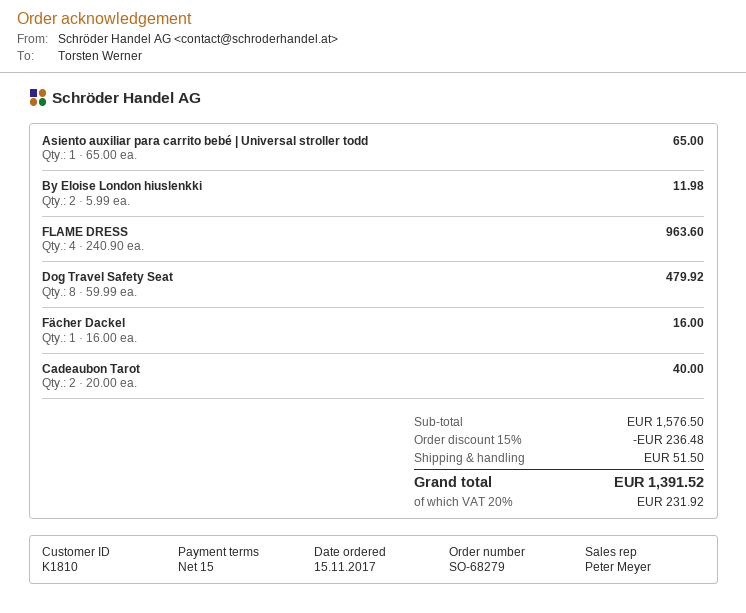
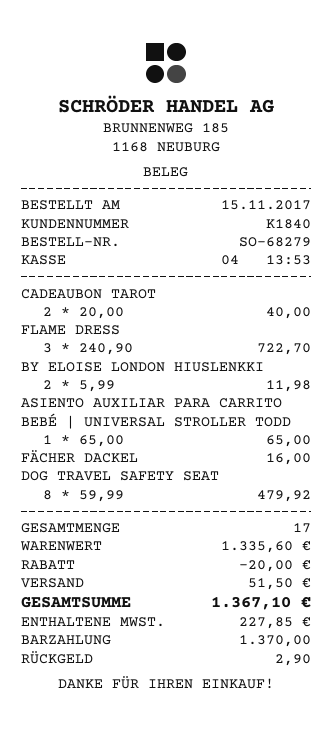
customer number: K1810 -> K1840
FLAME DRESS: 4 x 240.90 = 963.60 -> 3 x 240.90 = 722.70
subtotal: 1576.50 -> 1335.60
discount: 236.48 -> 20.00
tax: 231.92 -> 227.85
total: 1391.52 -> 1367.10

